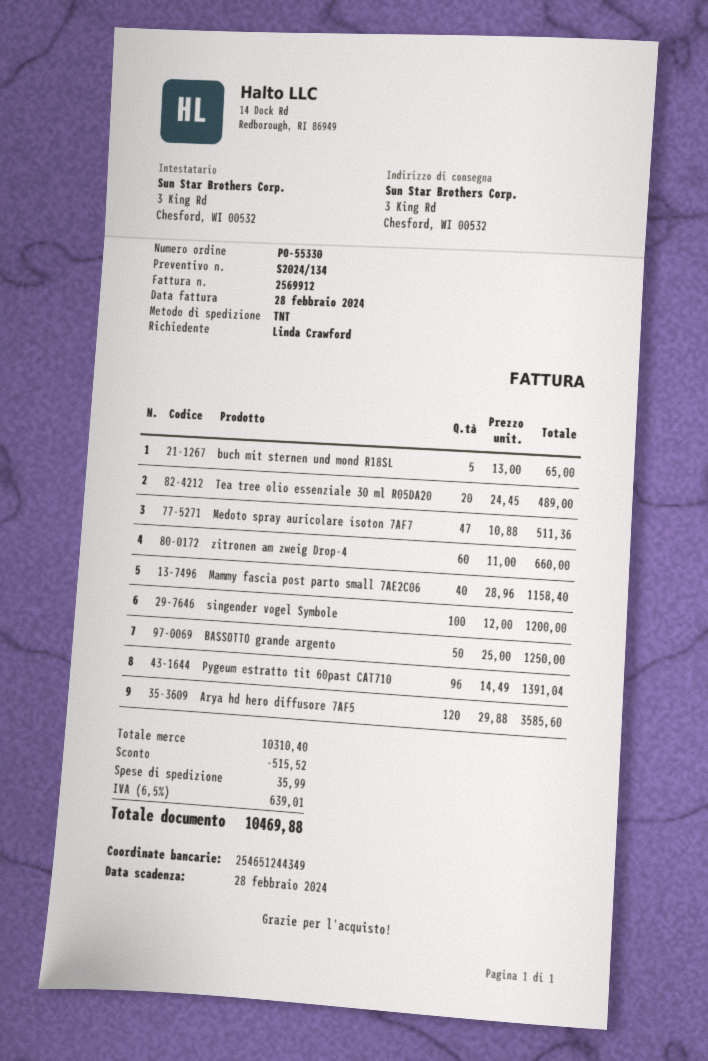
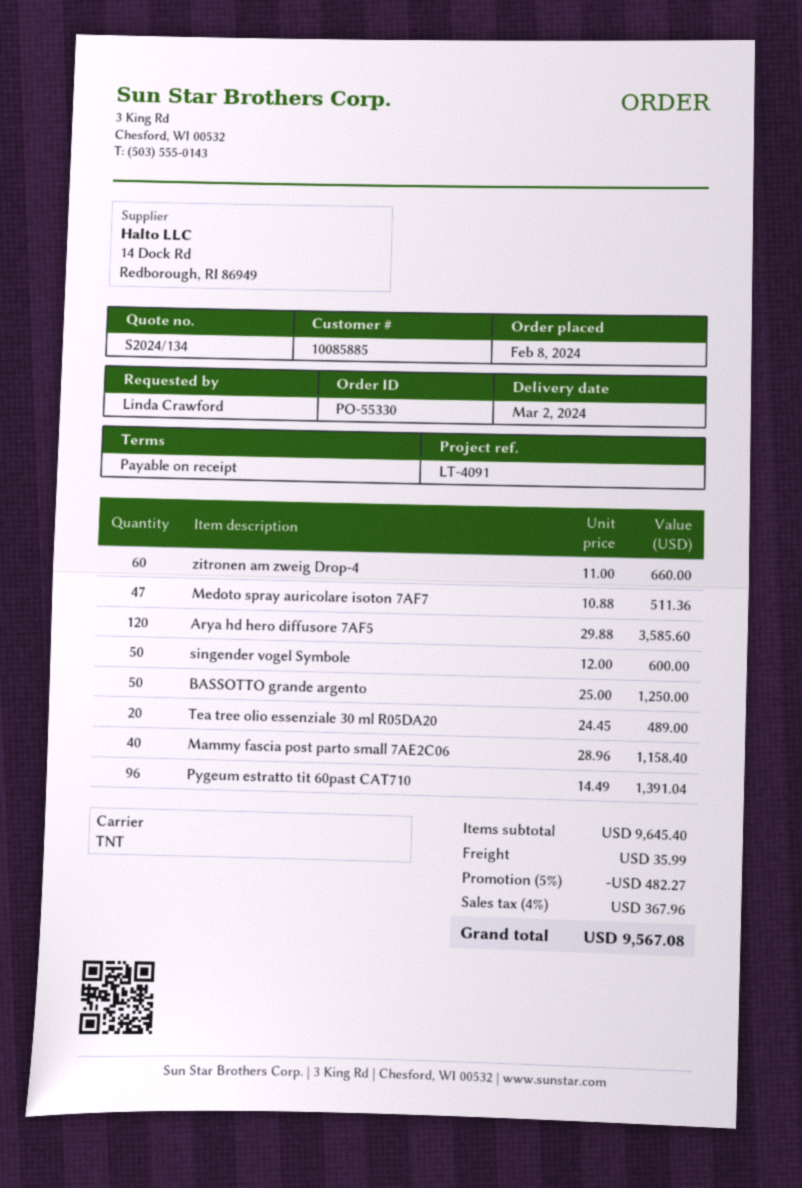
buch mit sternen und mond R18SL: 5 x 13.00 = 65.00 -> none
singender vogel Symbole: 100 x 12.00 = 1200.00 -> 50 x 12.00 = 600.00
subtotal: 10310.40 -> 9645.40
discount: 515.52 -> 482.27
tax: 6.5% = 639.01 -> 4% = 367.96
total: 10469.88 -> 9567.08

